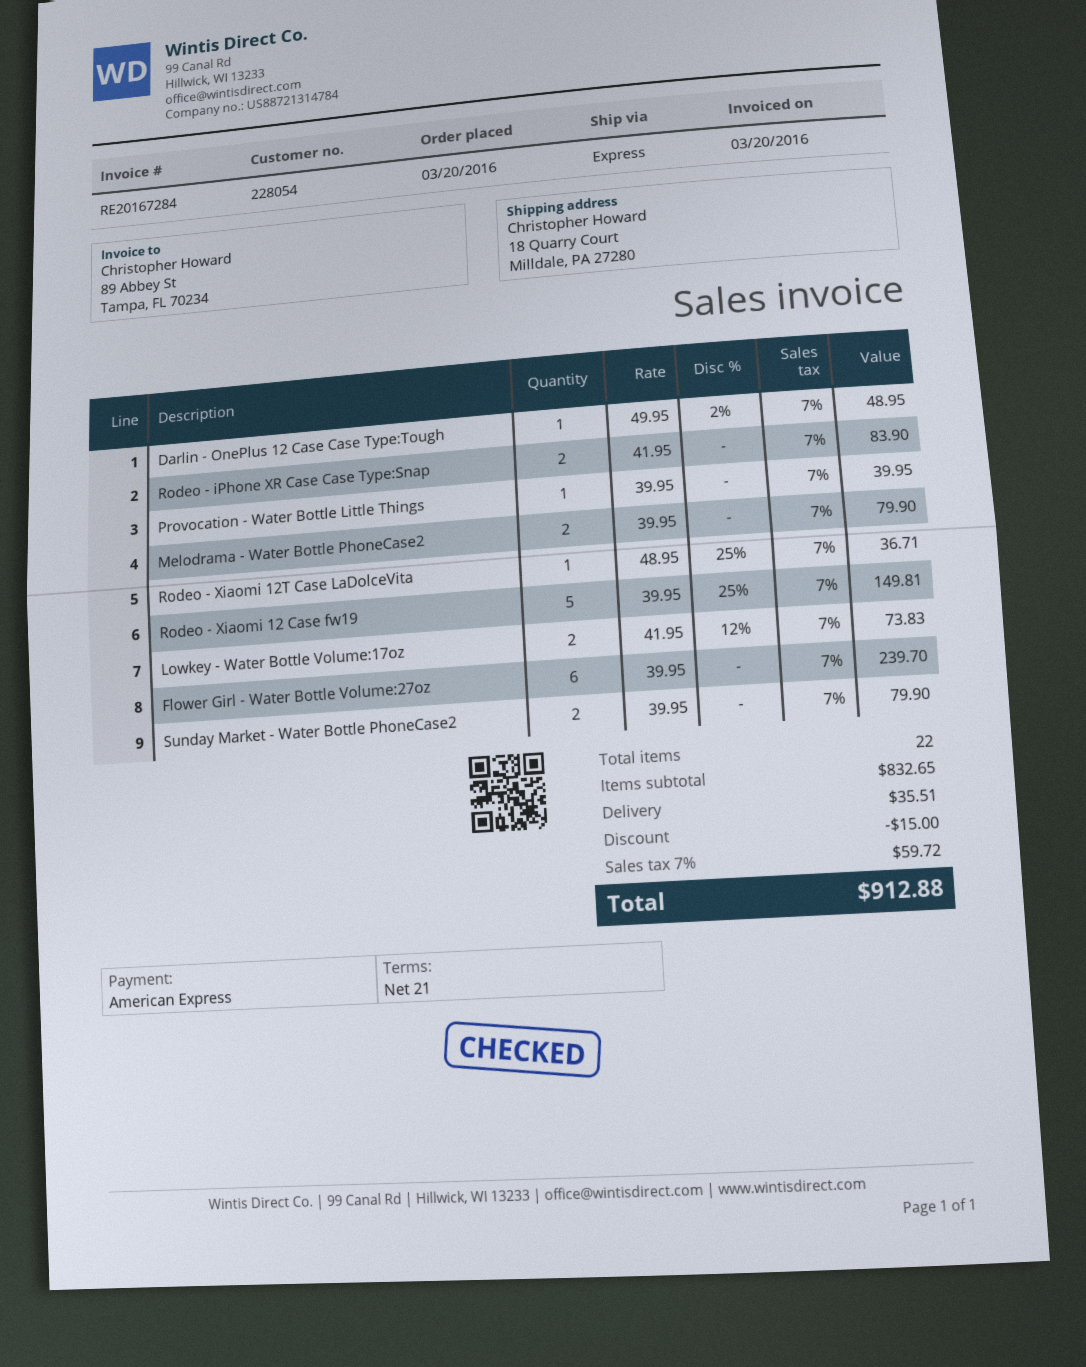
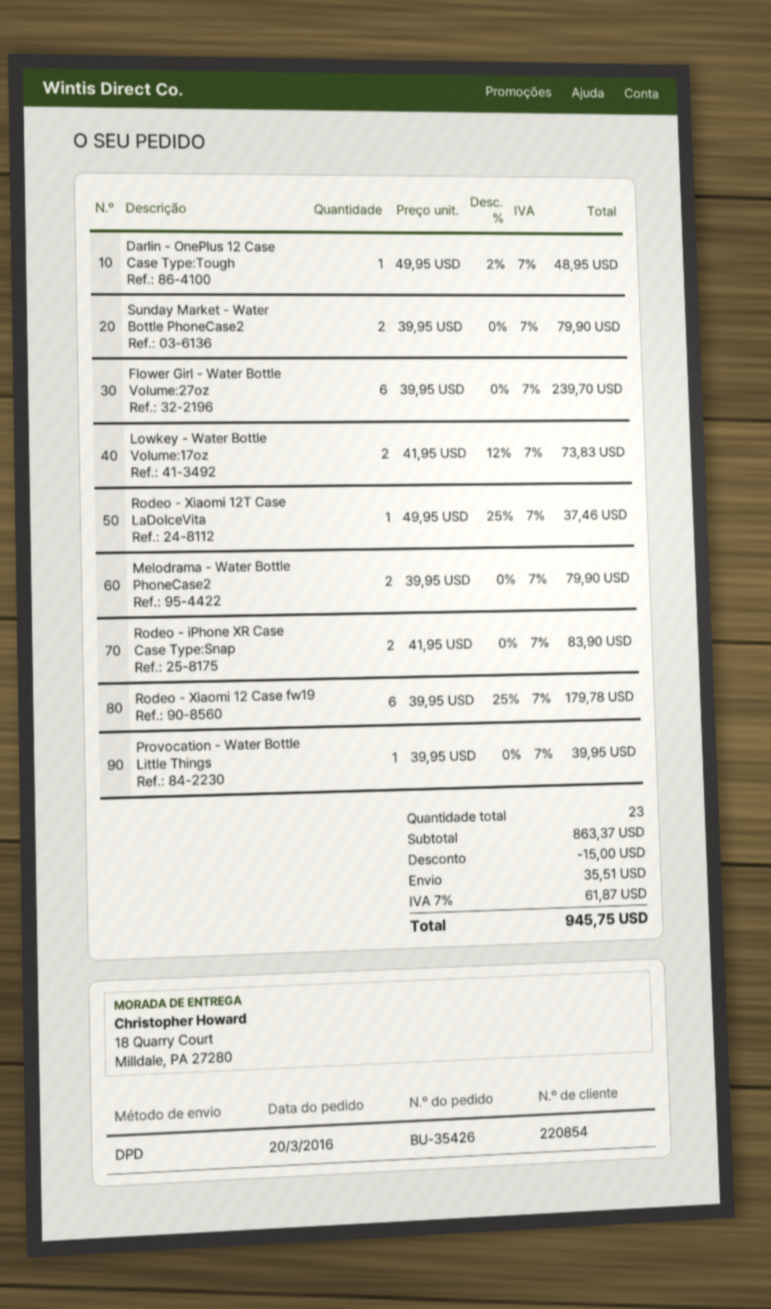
customer number: 228054 -> 220854
shipping method: express -> DPD
Rodeo - Xiaomi 12T Case LaDolceVita: 1 x 48.95 - 25% = 36.71 -> 1 x 49.95 - 25% = 37.46
Rodeo - Xiaomi 12 Case fw19: 5 x 39.95 - 25% = 149.81 -> 6 x 39.95 - 25% = 179.78
total quantity: 22 -> 23
subtotal: 832.65 -> 863.37
tax: 7% = 59.72 -> 7% = 61.87
total: 912.88 -> 945.75

